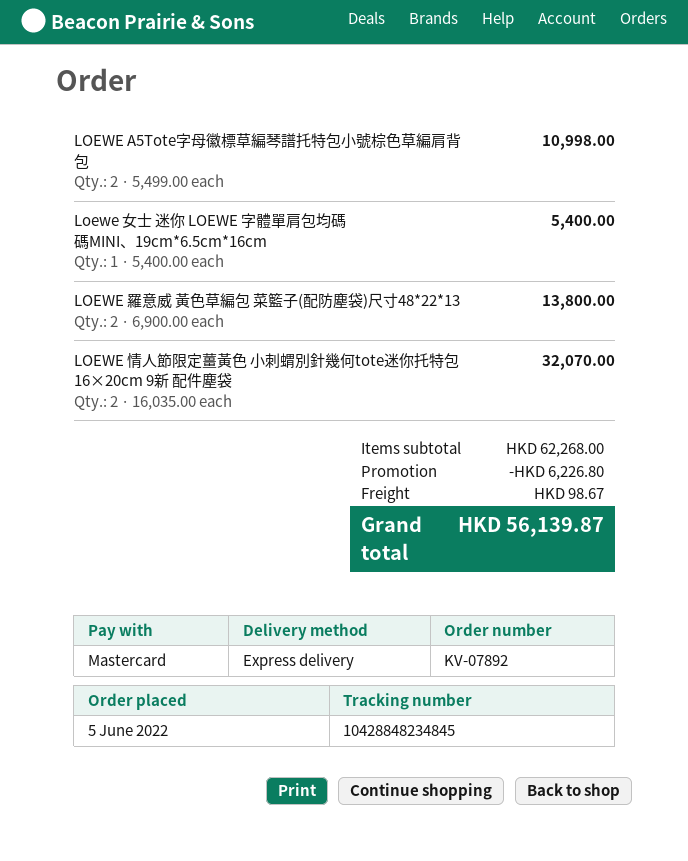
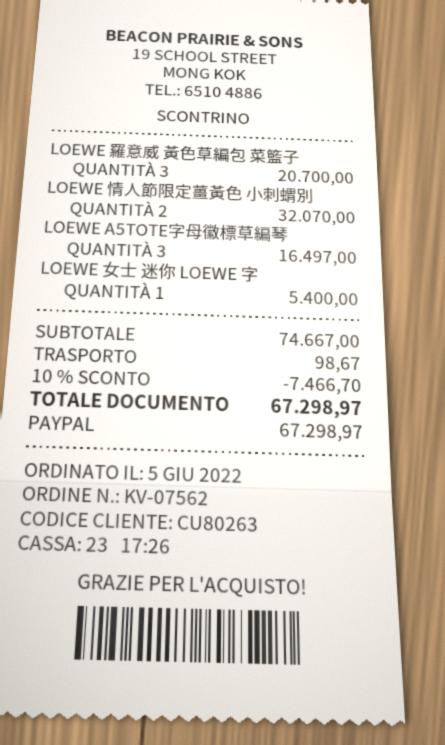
order number: KV-07892 -> KV-07562
payment method: Mastercard -> PayPal
LOEWE A5Tote字母徽標草編琴譜托特包小號棕色草編肩背包: 2 for 10998.00 -> 3 for 16497.00
LOEWE 羅意威 黃色草編包 菜籃子(配防塵袋)尺寸48*22*13: 2 for 13800.00 -> 3 for 20700.00
subtotal: 62268.00 -> 74667.00
discount: 6226.80 -> 7466.70
total: 56139.87 -> 67298.97

